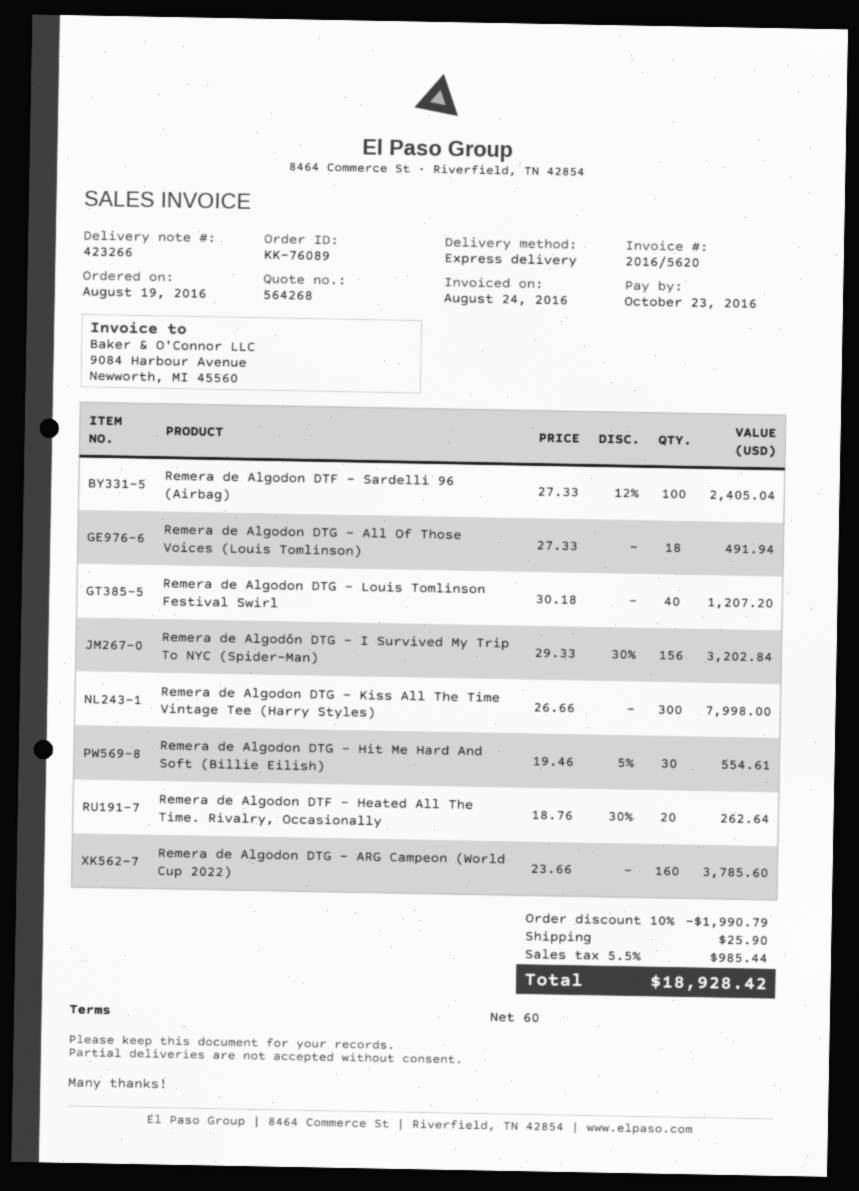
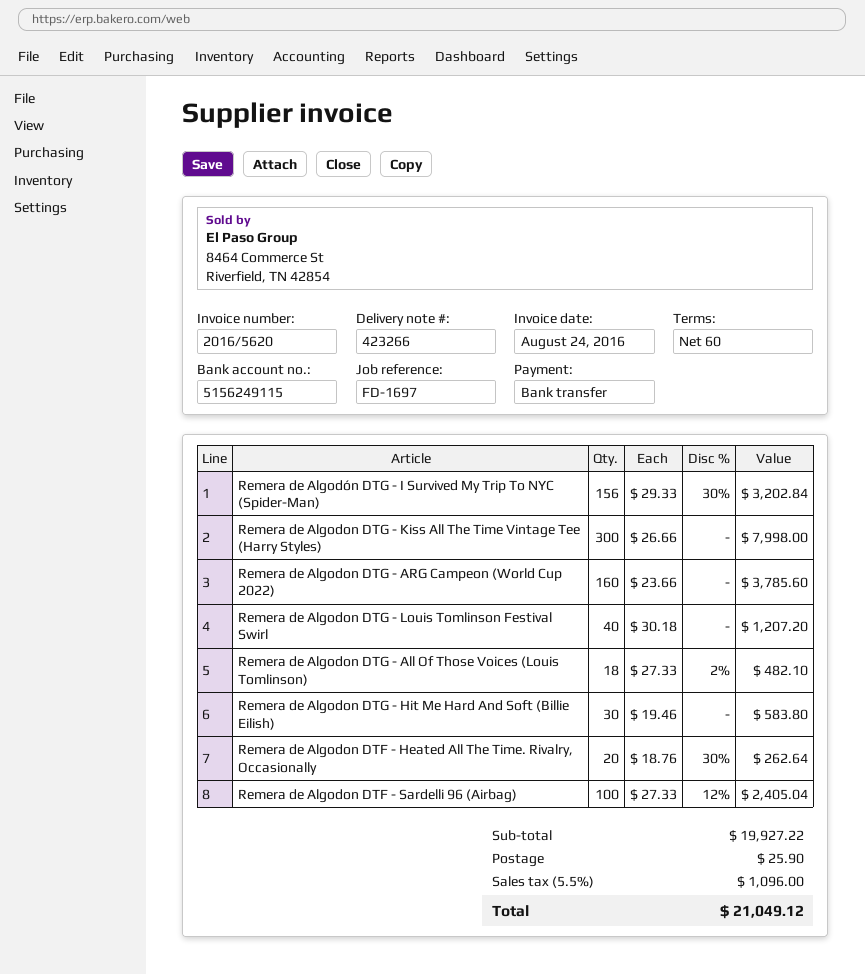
Remera de Algodon DTG - All Of Those Voices (Louis Tomlinson): 18 x 27.33 = 491.94 -> 18 x 27.33 - 2% = 482.10
Remera de Algodon DTG - Hit Me Hard And Soft (Billie Eilish): 30 x 19.46 - 5% = 554.61 -> 30 x 19.46 = 583.80
discount: 10% = 1990.79 -> none
tax: 5.5% = 985.44 -> 5.5% = 1096.00
total: 18928.42 -> 21049.12

